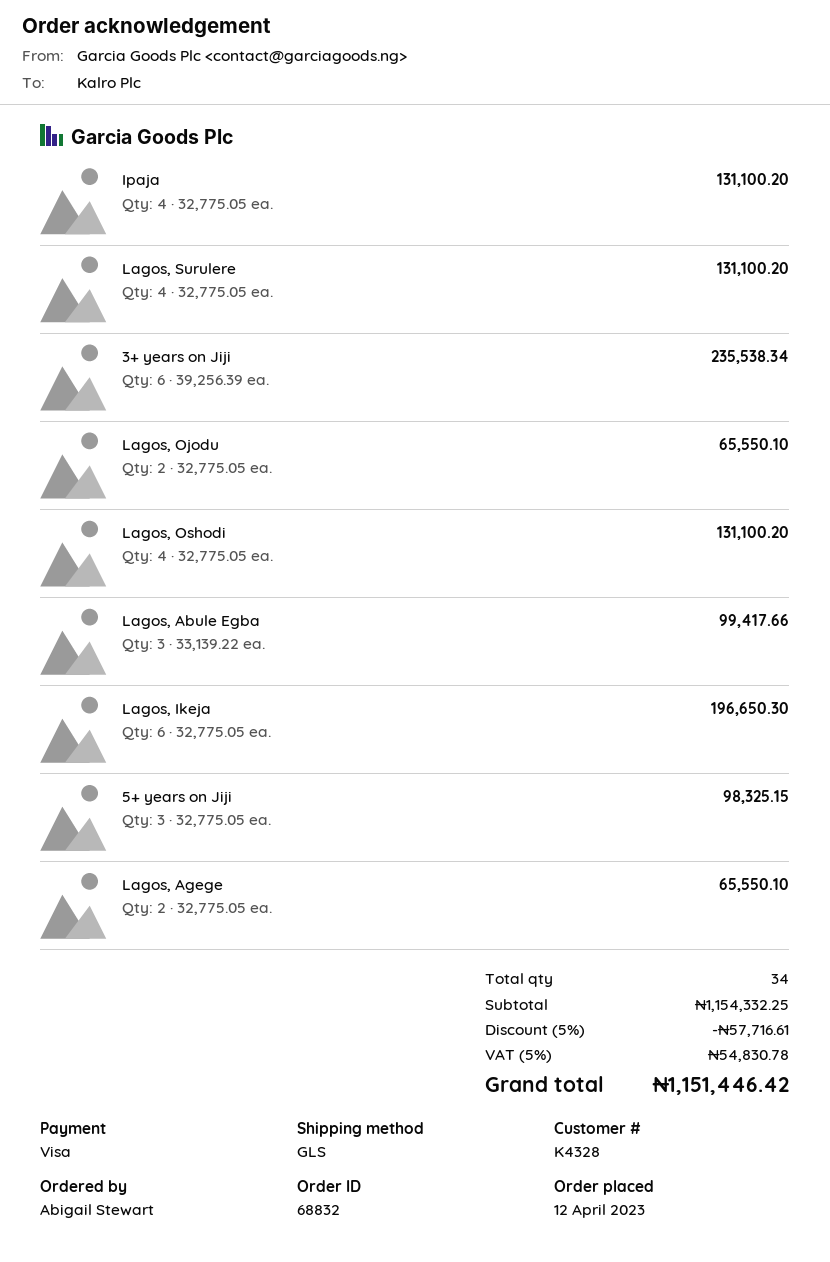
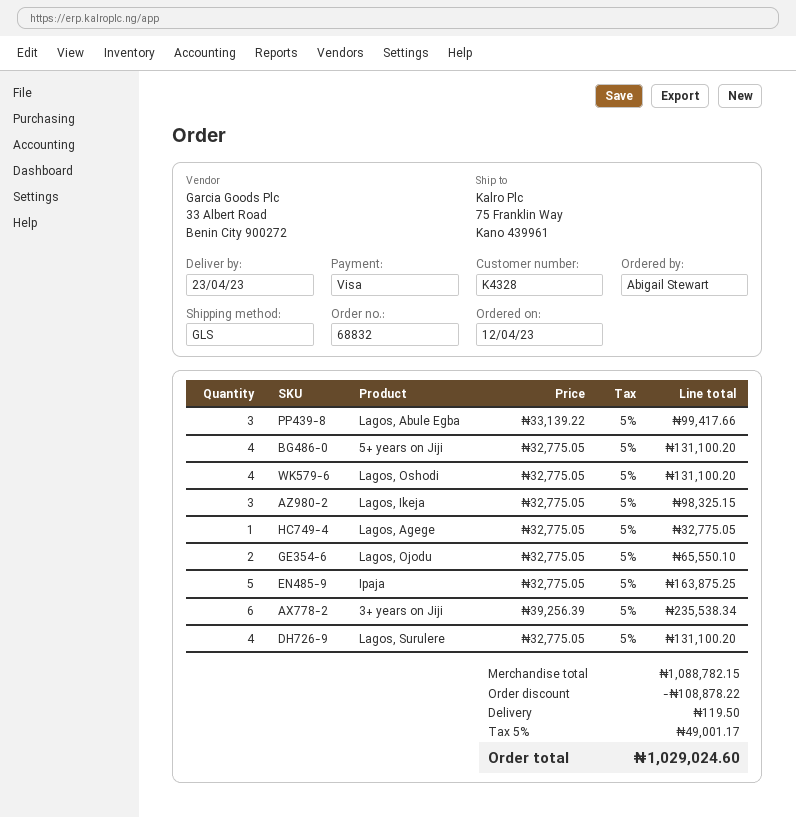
Ipaja: 4 x 32775.05 = 131100.20 -> 5 x 32775.05 = 163875.25
Lagos, Ikeja: 6 x 32775.05 = 196650.30 -> 3 x 32775.05 = 98325.15
5+ years on Jiji: 3 x 32775.05 = 98325.15 -> 4 x 32775.05 = 131100.20
Lagos, Agege: 2 x 32775.05 = 65550.10 -> 1 x 32775.05 = 32775.05
subtotal: 1154332.25 -> 1088782.15
discount: 57716.61 -> 108878.22
shipping: none -> 119.50
tax: 5% = 54830.78 -> 5% = 49001.17
total: 1151446.42 -> 1029024.60

